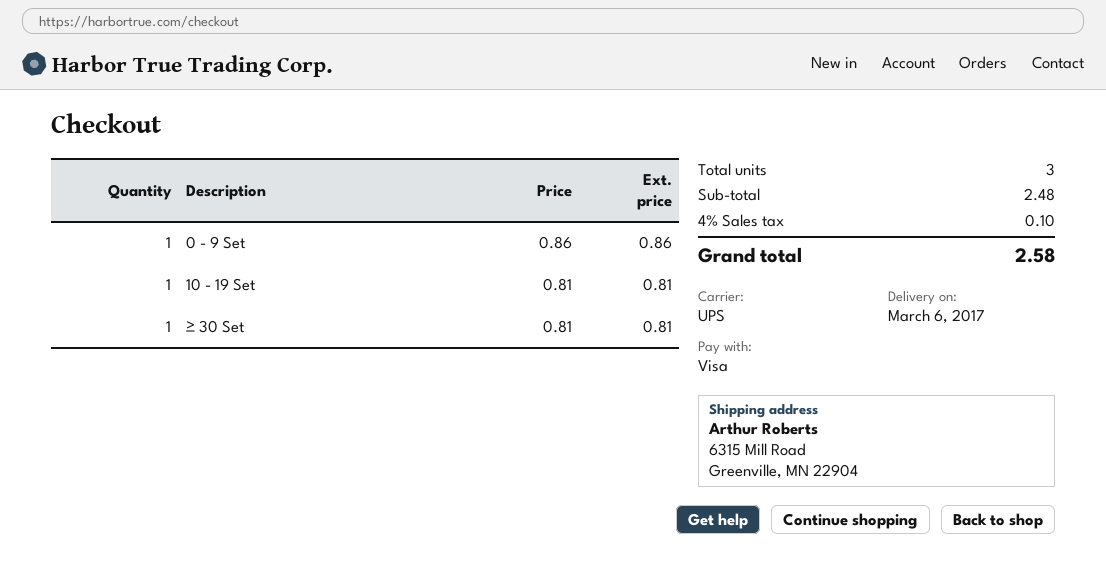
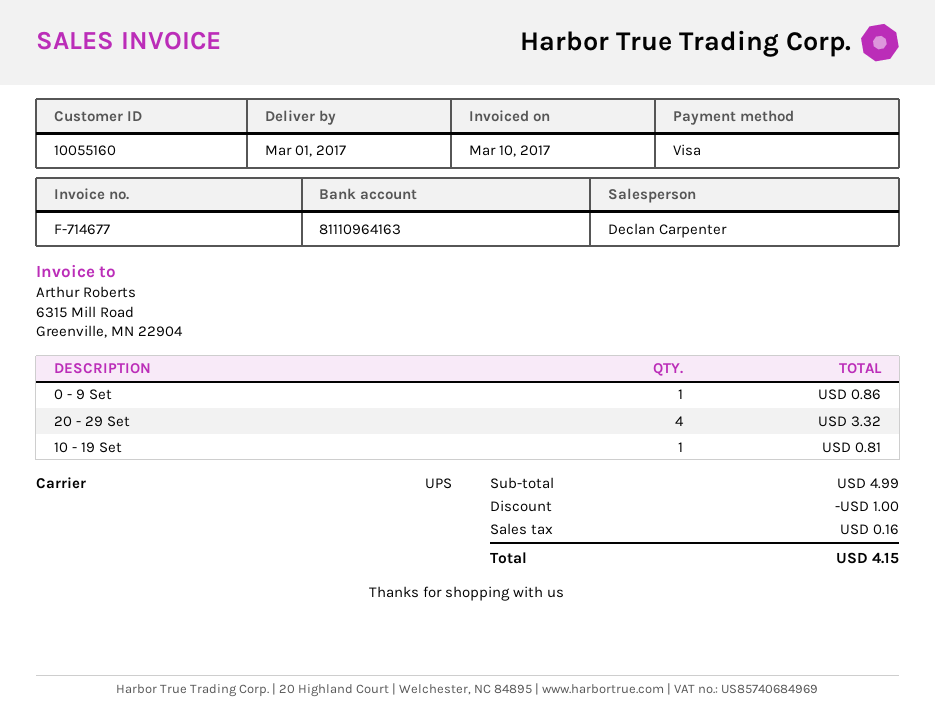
delivery date: 2017-03-06 -> 2017-03-01
≥ 30 Set: 1 for 0.81 -> none
20 - 29 Set: none -> 4 for 3.32
subtotal: 2.48 -> 4.99
discount: none -> 1.00
tax: 0.10 -> 0.16
total: 2.58 -> 4.15

